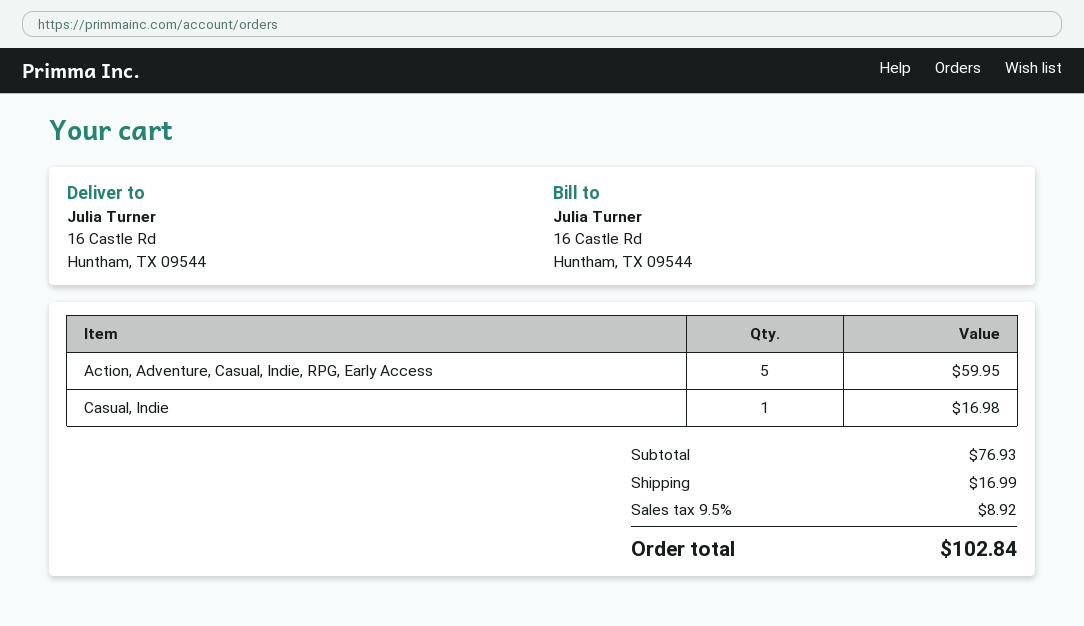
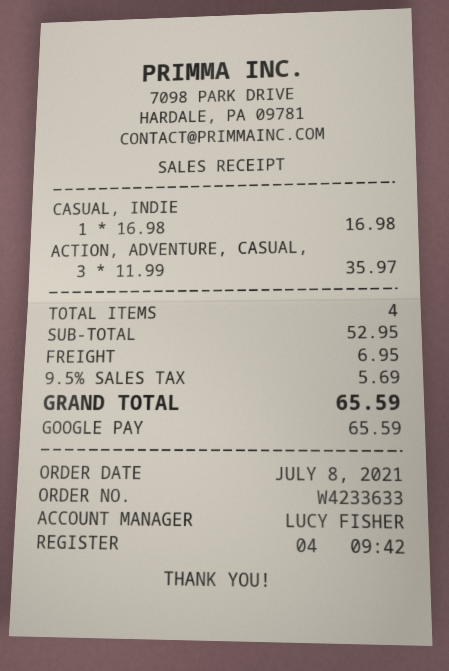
Action, Adventure, Casual, Indie, RPG, Early Access: 5 for 59.95 -> 3 for 35.97
subtotal: 76.93 -> 52.95
shipping: 16.99 -> 6.95
tax: 9.5% = 8.92 -> 9.5% = 5.69
total: 102.84 -> 65.59

